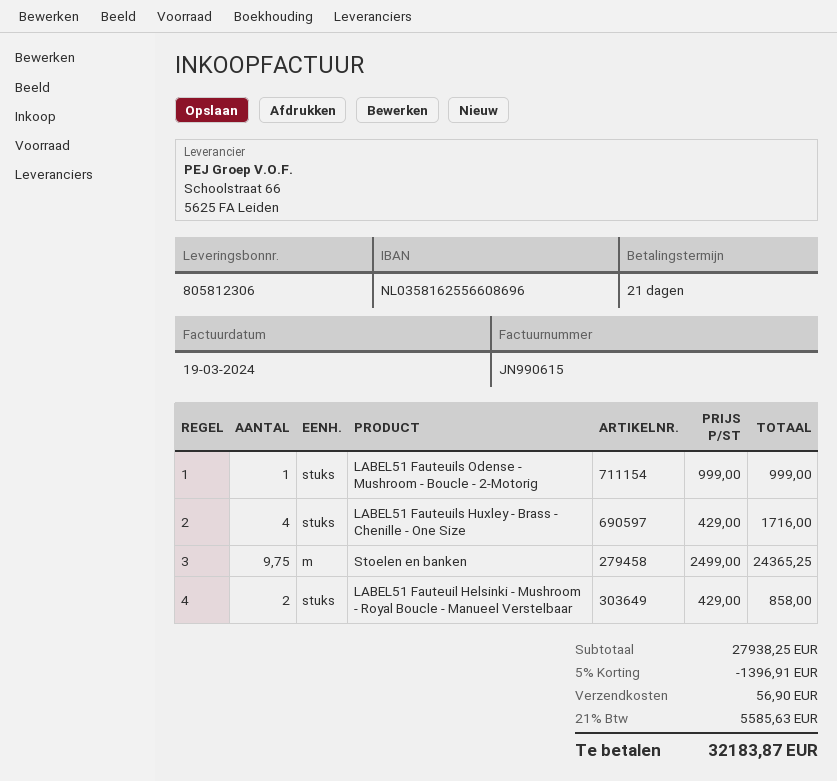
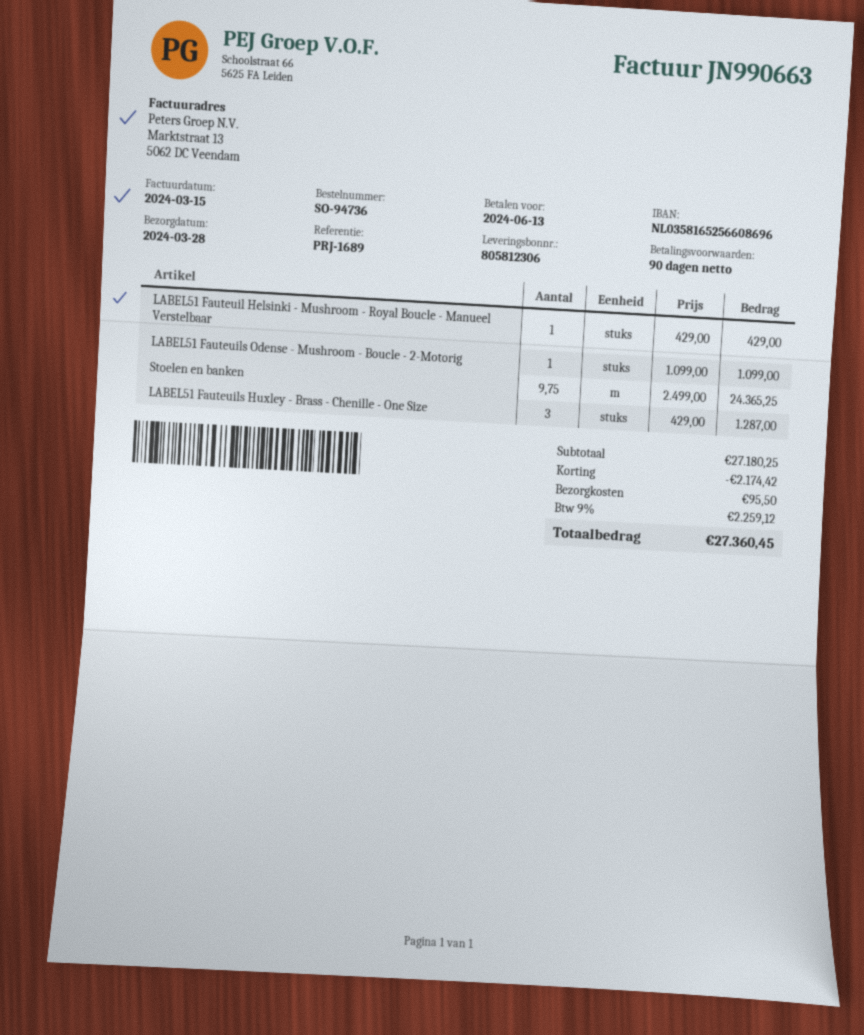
invoice number: JN990615 -> JN990663
invoice date: 2024-03-19 -> 2024-03-15
payment terms: 21 days -> 90 days
bank account: NL0358162556608696 -> NL0358165256608696
LABEL51 Fauteuils Odense - Mushroom - Boucle - 2-Motorig: 1 x 999.00 = 999.00 -> 1 x 1099.00 = 1099.00
LABEL51 Fauteuils Huxley - Brass - Chenille - One Size: 4 x 429.00 = 1716.00 -> 3 x 429.00 = 1287.00
LABEL51 Fauteuil Helsinki - Mushroom - Royal Boucle - Manueel Verstelbaar: 2 x 429.00 = 858.00 -> 1 x 429.00 = 429.00
subtotal: 27938.25 -> 27180.25
discount: 1396.91 -> 2174.42
shipping: 56.90 -> 95.50
tax: 21% = 5585.63 -> 9% = 2259.12
total: 32183.87 -> 27360.45

